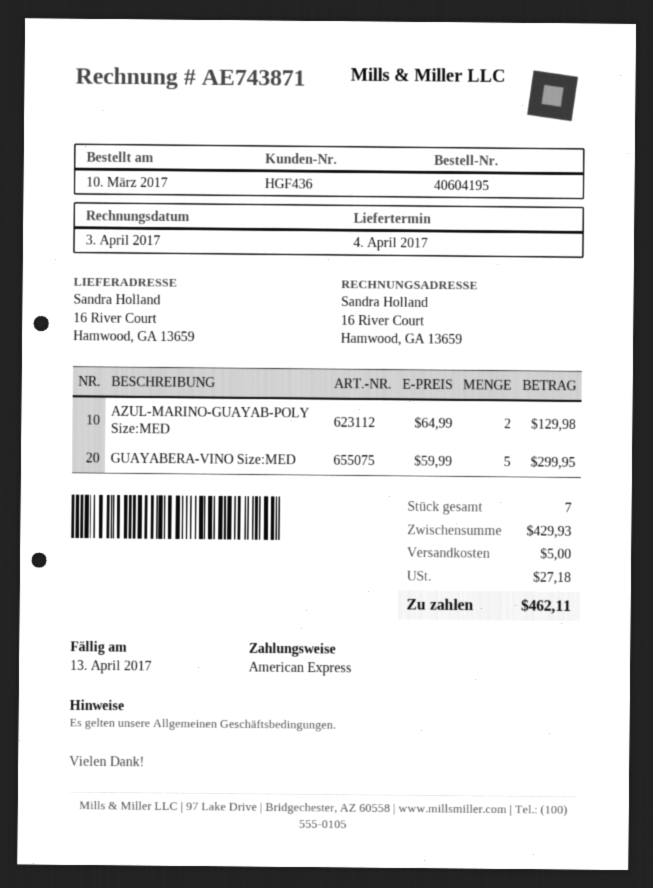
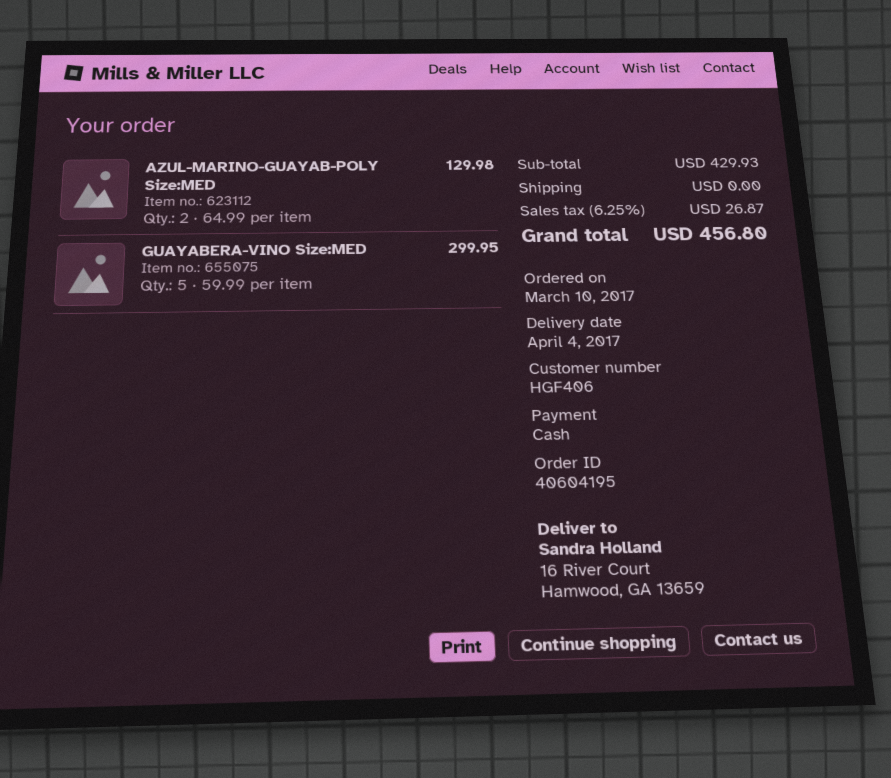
customer number: HGF436 -> HGF406
payment method: American Express -> cash
shipping: 5.00 -> 0.00
tax: 27.18 -> 26.87
total: 462.11 -> 456.80

